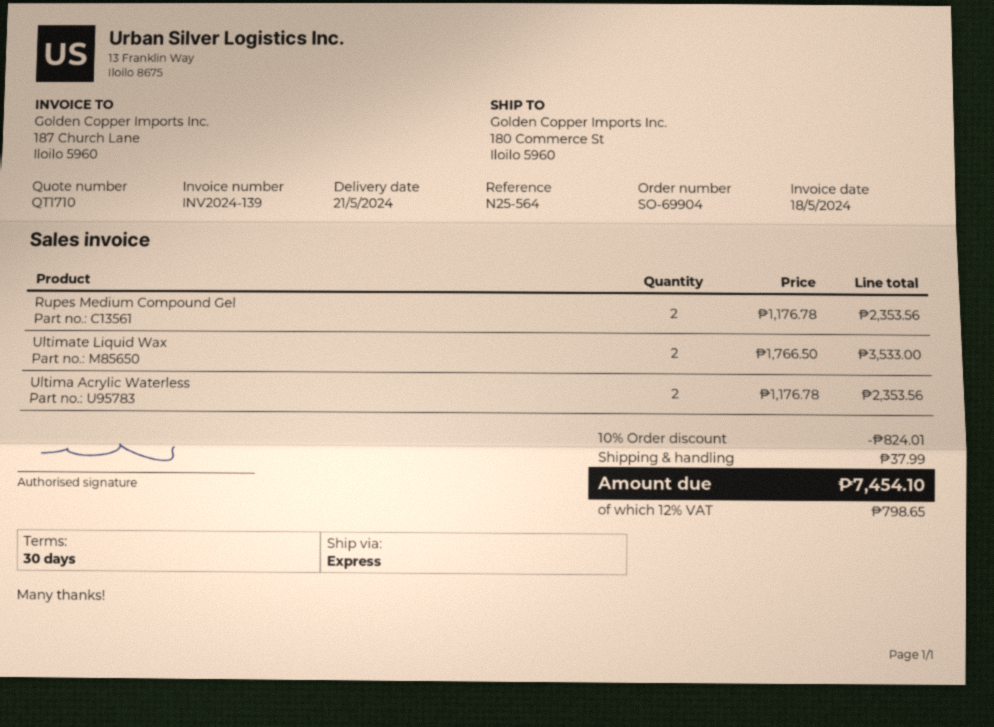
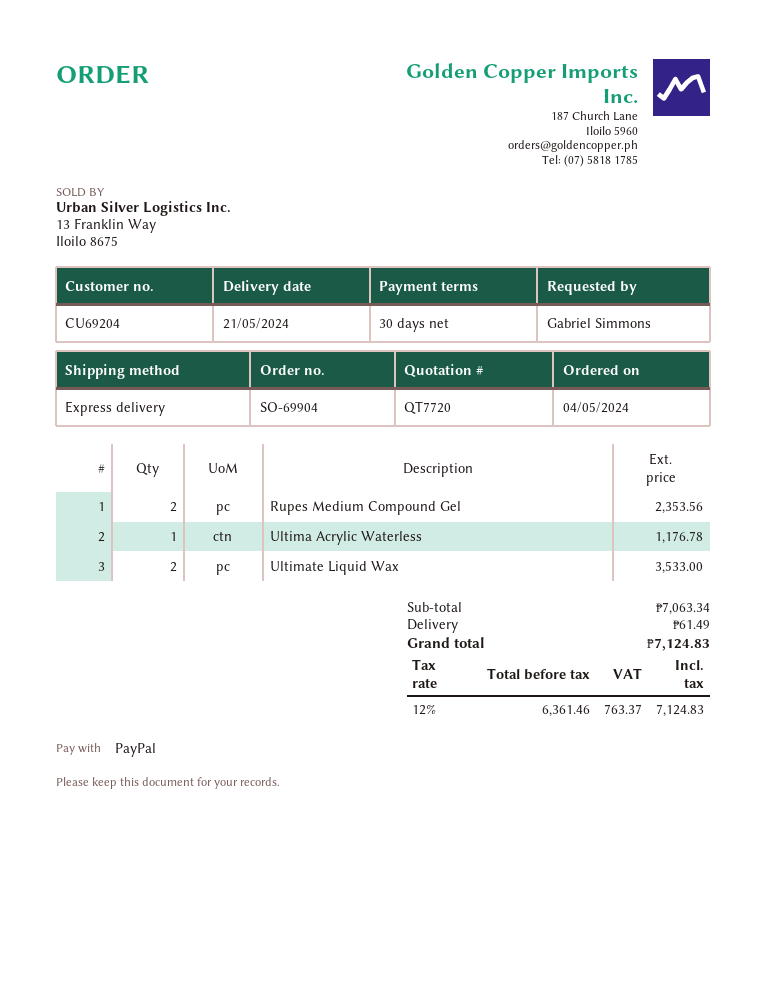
quote number: QT1710 -> QT7720
Ultima Acrylic Waterless: 2 for 2353.56 -> 1 for 1176.78
discount: 10% = 824.01 -> none
shipping: 37.99 -> 61.49
tax: 12% = 798.65 -> 12% = 763.37
total: 7454.10 -> 7124.83

